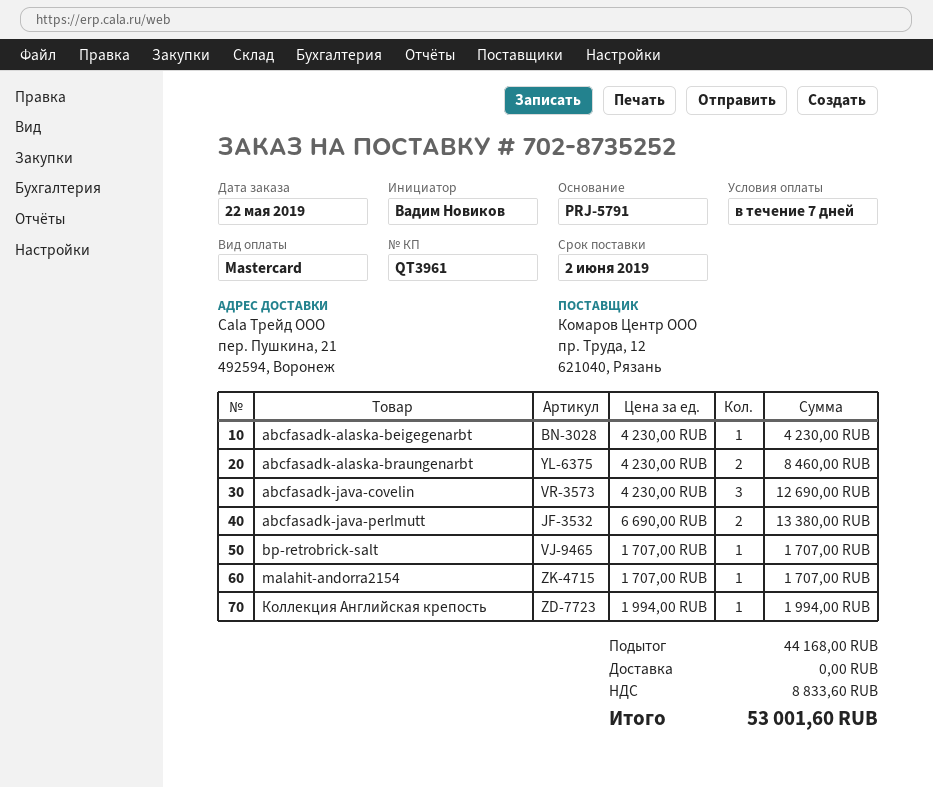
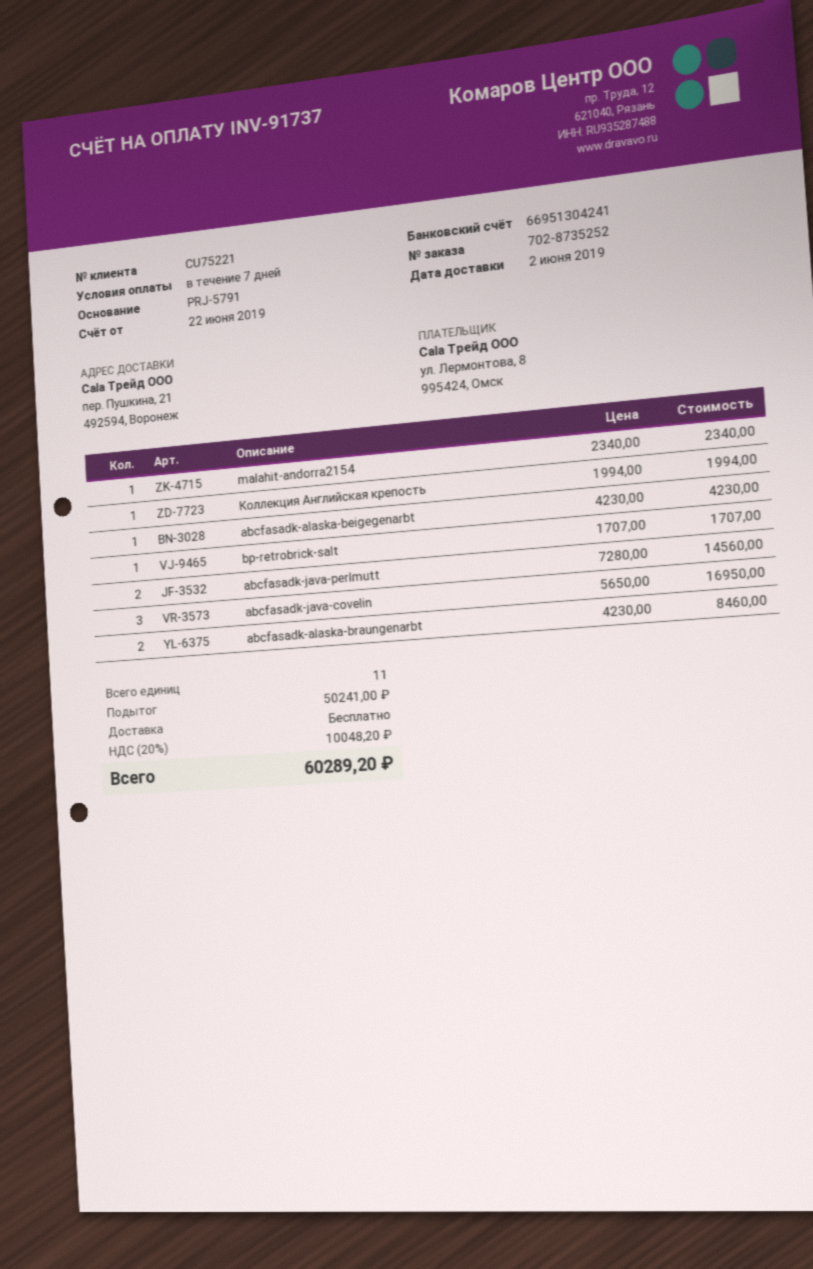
abcfasadk-java-covelin: 3 x 4230.00 = 12690.00 -> 3 x 5650.00 = 16950.00
abcfasadk-java-perlmutt: 2 x 6690.00 = 13380.00 -> 2 x 7280.00 = 14560.00
malahit-andorra2154: 1 x 1707.00 = 1707.00 -> 1 x 2340.00 = 2340.00
subtotal: 44168.00 -> 50241.00
tax: 8833.60 -> 10048.20
total: 53001.60 -> 60289.20

